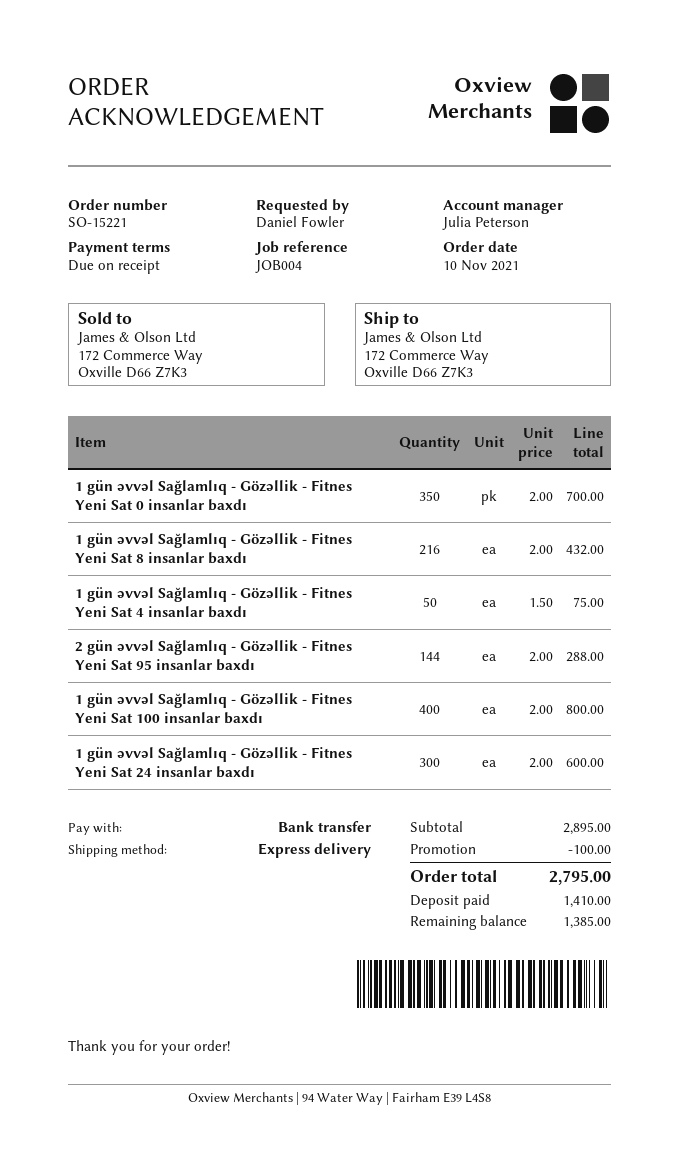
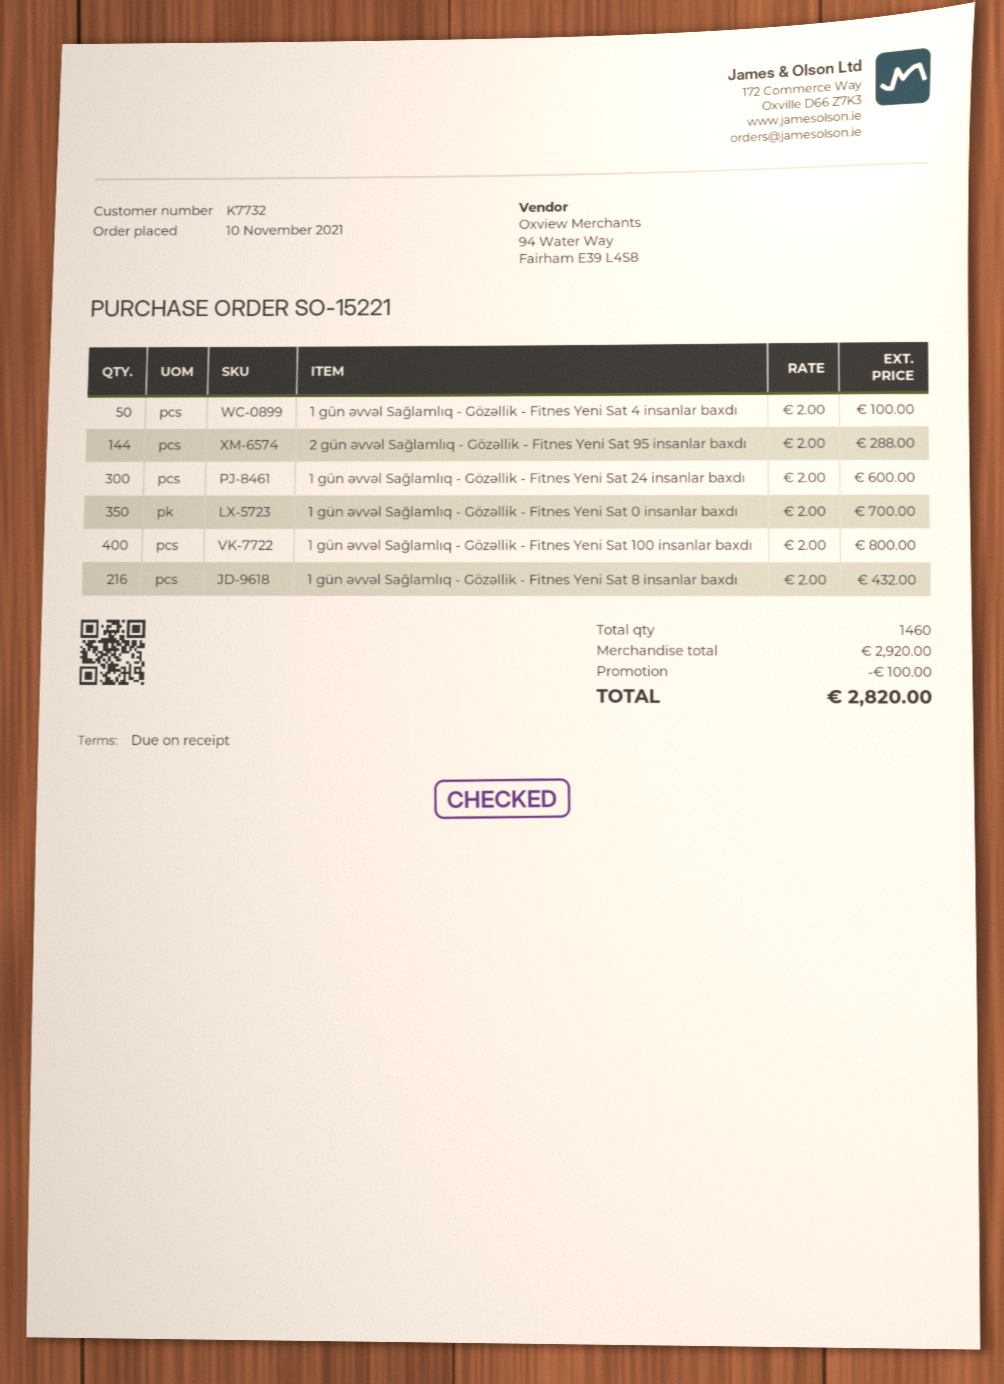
1 gün əvvəl Sağlamlıq - Gözəllik - Fitnes Yeni Sat 4 insanlar baxdı: 50 x 1.50 = 75.00 -> 50 x 2.00 = 100.00
subtotal: 2895.00 -> 2920.00
total: 2795.00 -> 2820.00

